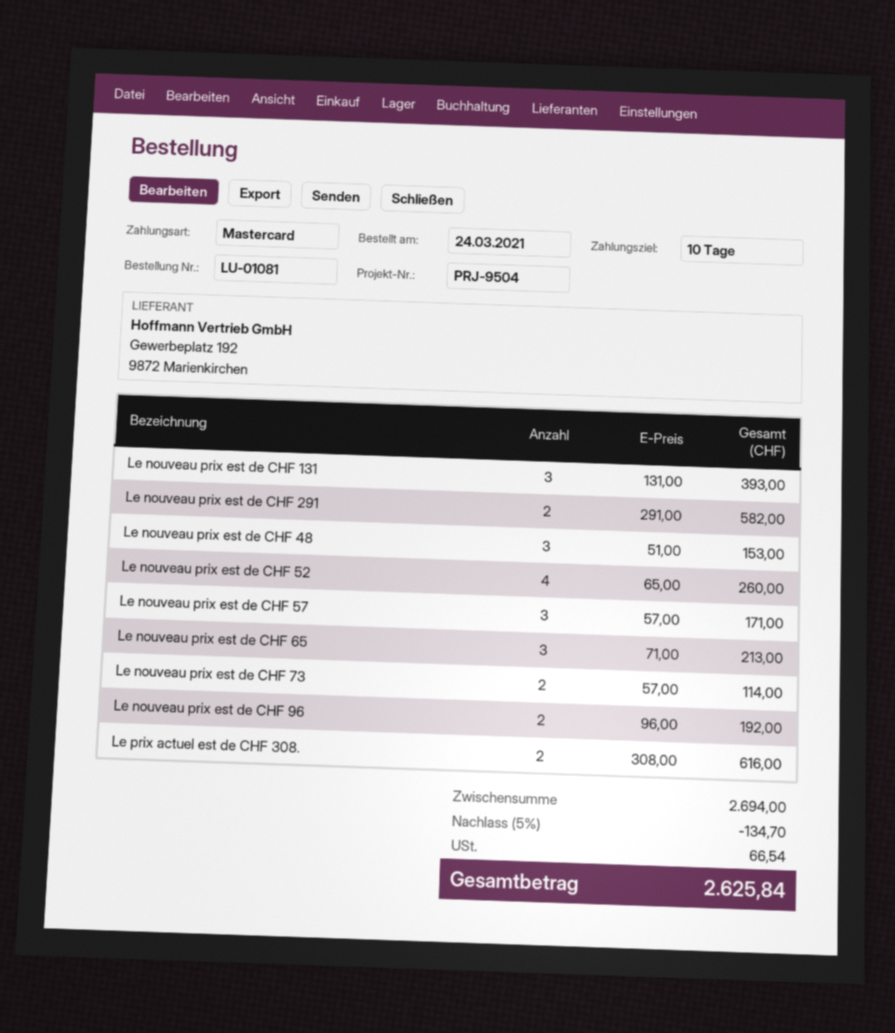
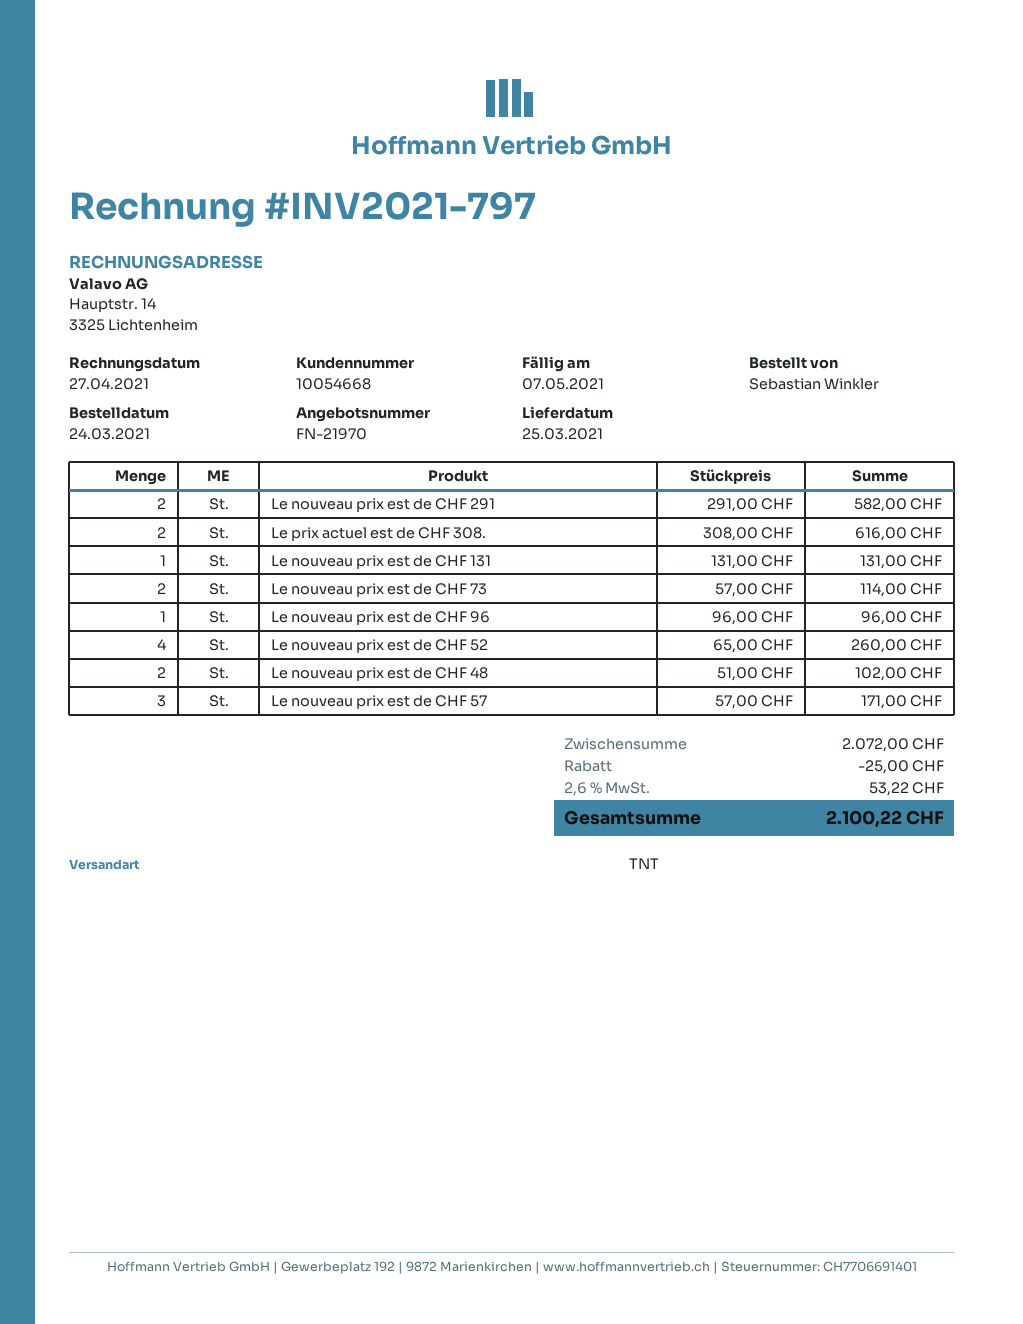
Le nouveau prix est de CHF 131: 3 x 131.00 = 393.00 -> 1 x 131.00 = 131.00
Le nouveau prix est de CHF 48: 3 x 51.00 = 153.00 -> 2 x 51.00 = 102.00
Le nouveau prix est de CHF 65: 3 x 71.00 = 213.00 -> none
Le nouveau prix est de CHF 96: 2 x 96.00 = 192.00 -> 1 x 96.00 = 96.00
subtotal: 2694.00 -> 2072.00
discount: 134.70 -> 25.00
tax: 66.54 -> 53.22
total: 2625.84 -> 2100.22

